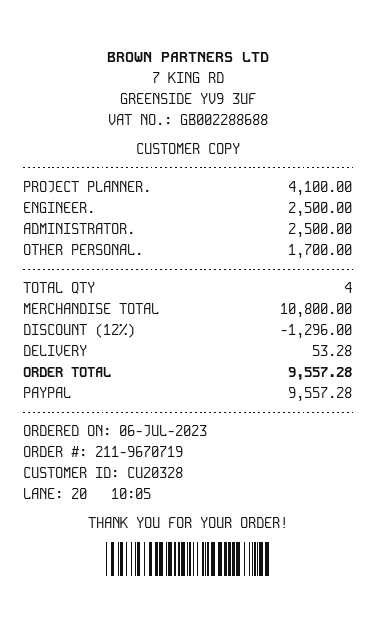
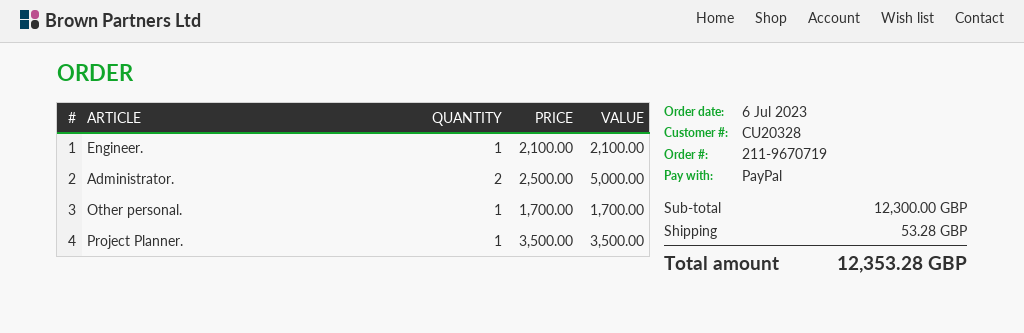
PROJECT PLANNER.: 1 x 4100.00 = 4100.00 -> 1 x 3500.00 = 3500.00
ENGINEER.: 1 x 2500.00 = 2500.00 -> 1 x 2100.00 = 2100.00
ADMINISTRATOR.: 1 x 2500.00 = 2500.00 -> 2 x 2500.00 = 5000.00
subtotal: 10800.00 -> 12300.00
discount: 12% = 1296.00 -> none
total: 9557.28 -> 12353.28

